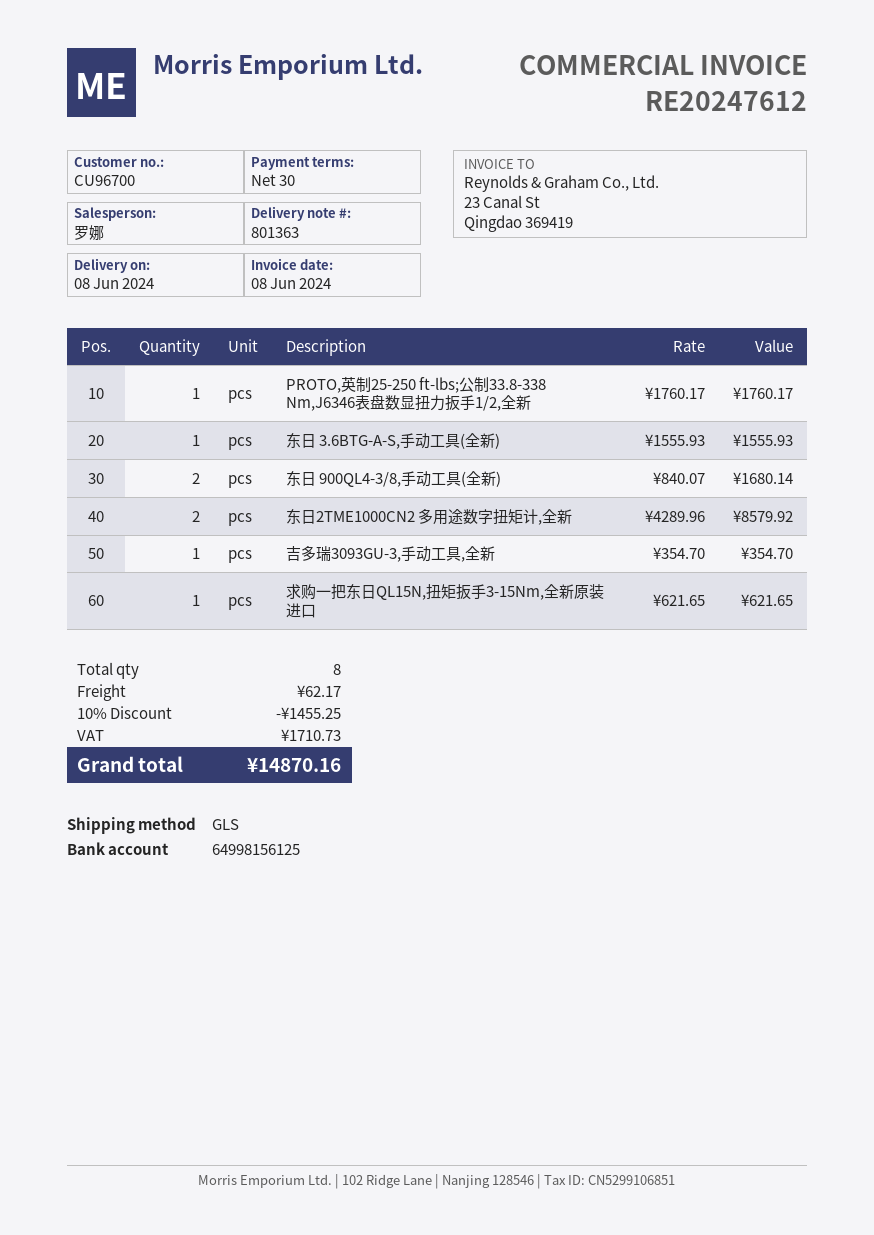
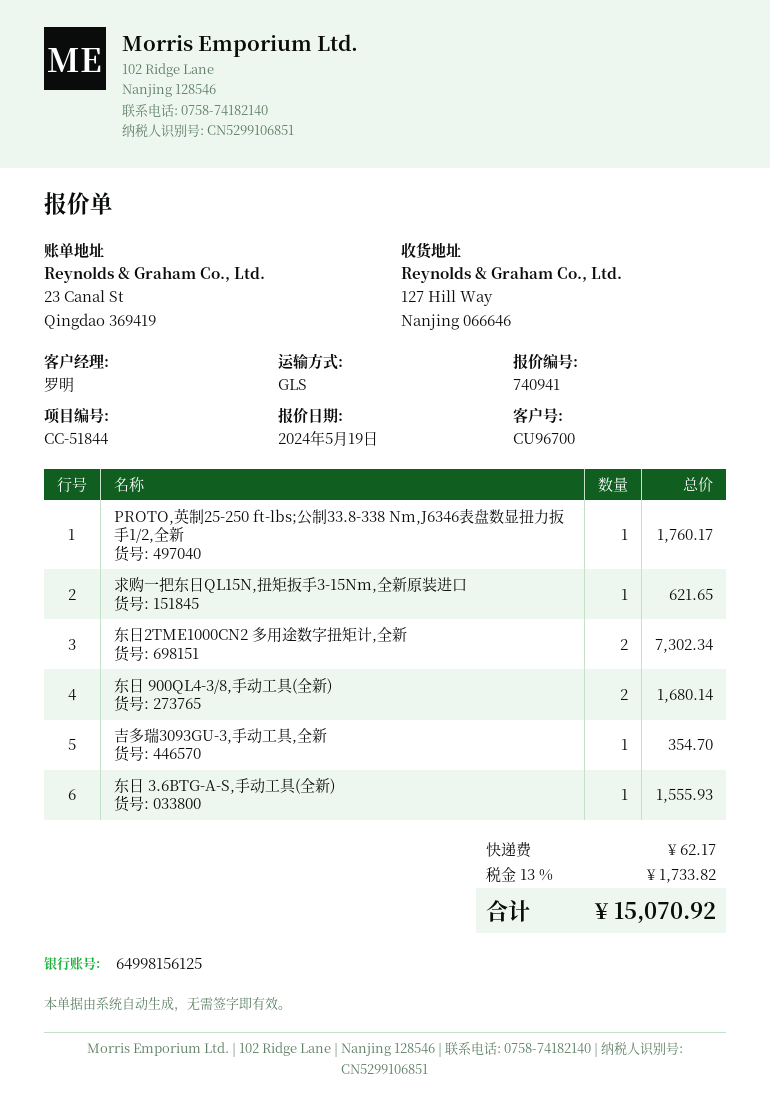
sales rep: 罗娜 -> 罗明
东日2TME1000CN2 多用途数字扭矩计,全新: 2 for 8579.92 -> 2 for 7302.34
discount: 10% = 1455.25 -> none
tax: 1710.73 -> 1733.82
total: 14870.16 -> 15070.92

